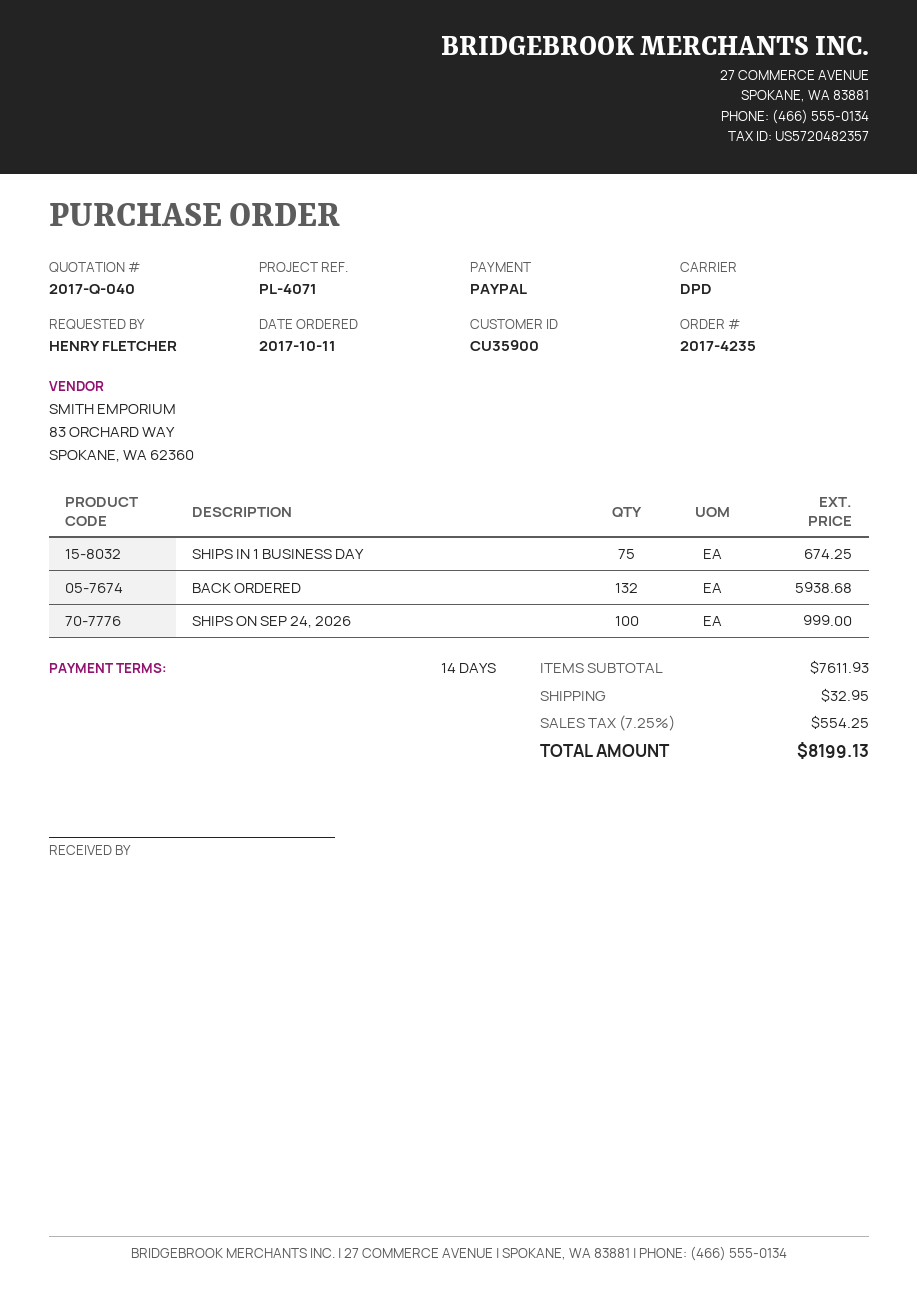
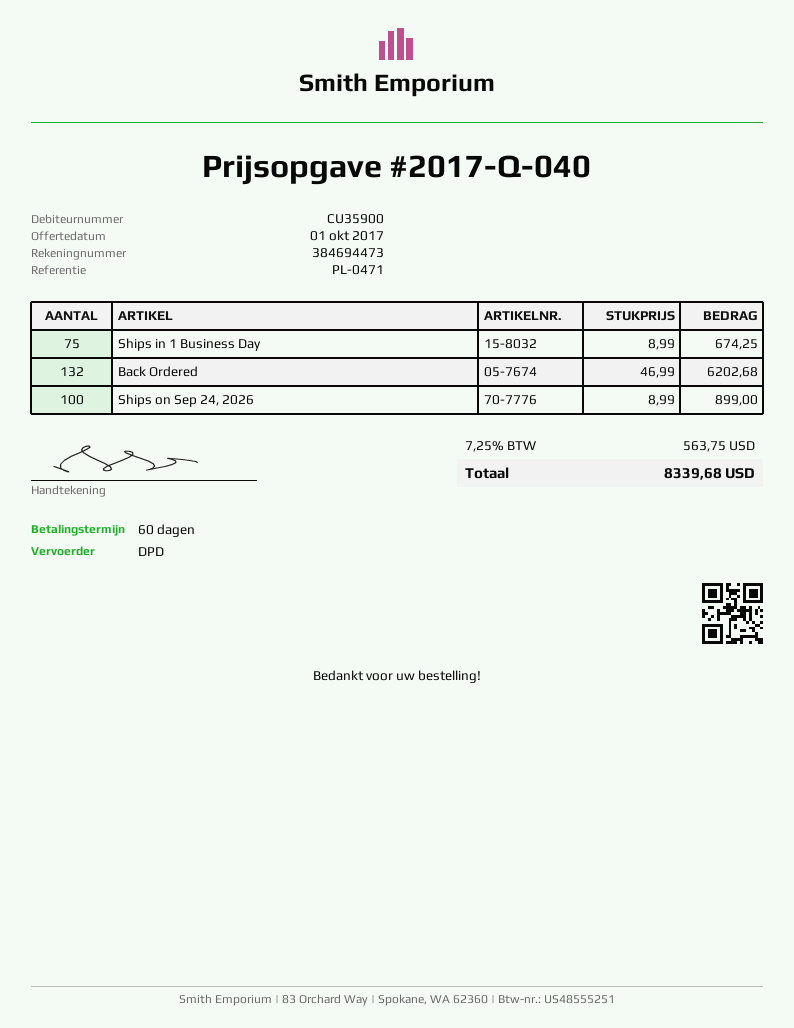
payment terms: 14 days -> 60 days
reference: PL-4071 -> PL-0471
BACK ORDERED: 132 for 5938.68 -> 132 for 6202.68
SHIPS ON SEP 24, 2026: 100 for 999.00 -> 100 for 899.00
shipping: 32.95 -> none
tax: 7.25% = 554.25 -> 7.25% = 563.75
total: 8199.13 -> 8339.68

